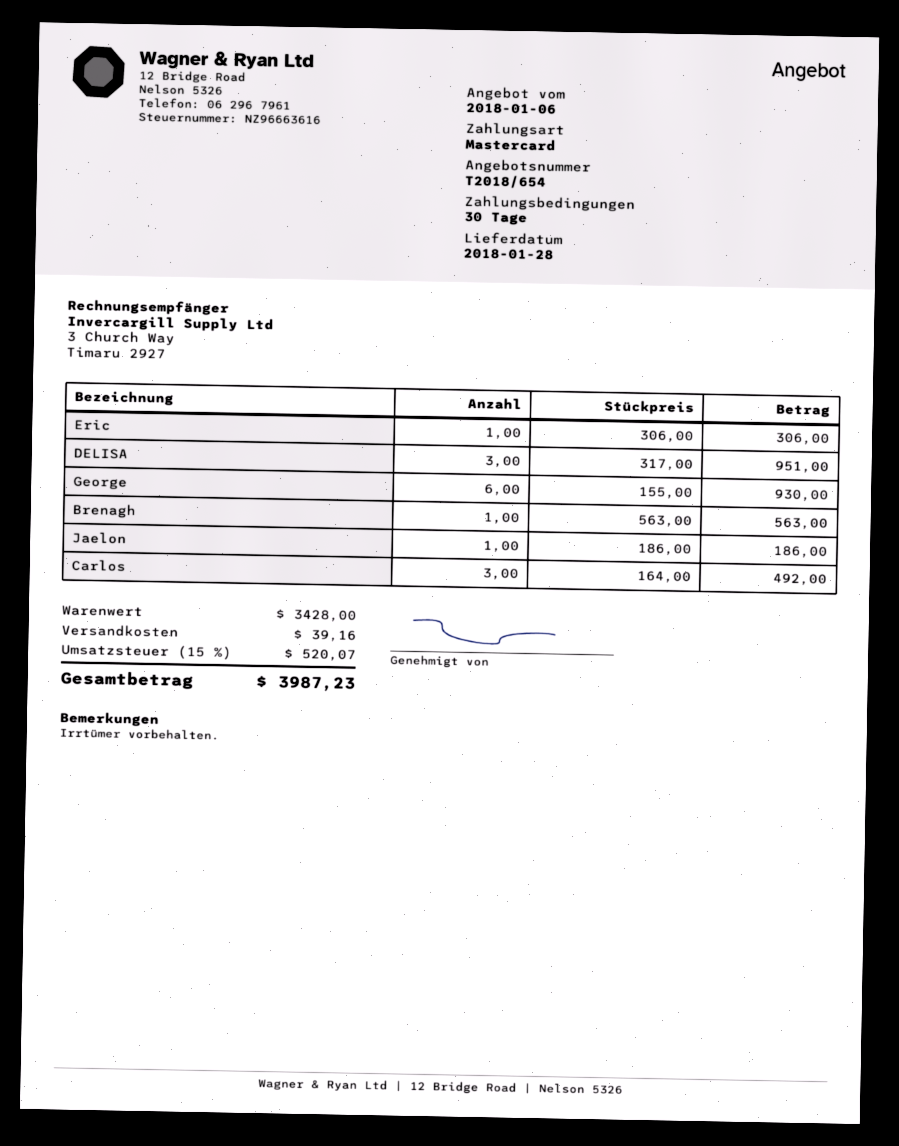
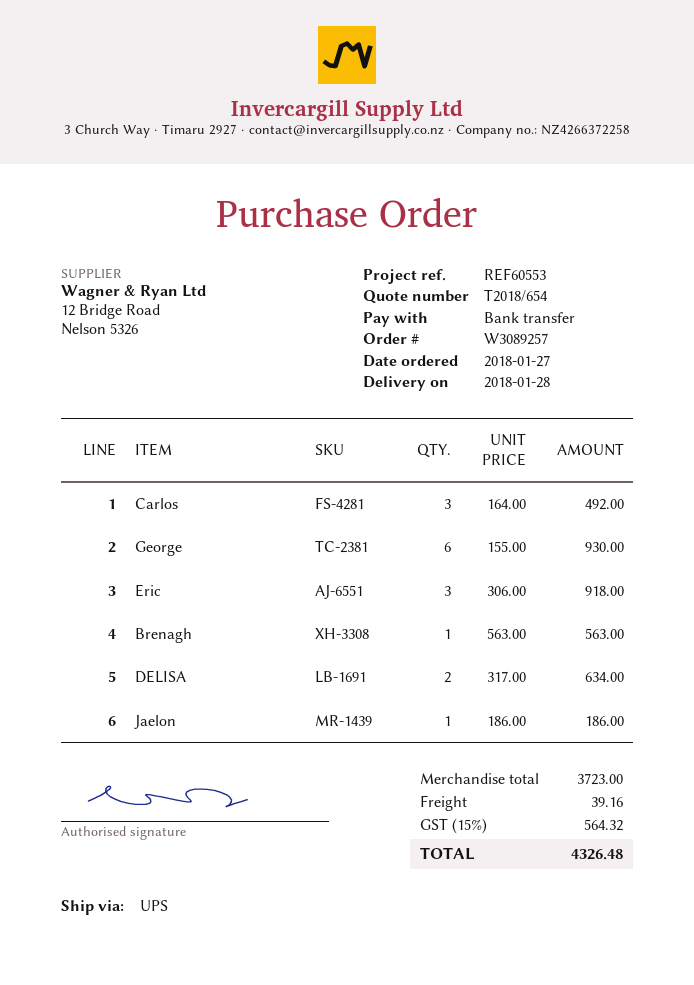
payment method: Mastercard -> bank transfer
Eric: 1 x 306.00 = 306.00 -> 3 x 306.00 = 918.00
DELISA: 3 x 317.00 = 951.00 -> 2 x 317.00 = 634.00
subtotal: 3428.00 -> 3723.00
tax: 15% = 520.07 -> 15% = 564.32
total: 3987.23 -> 4326.48

